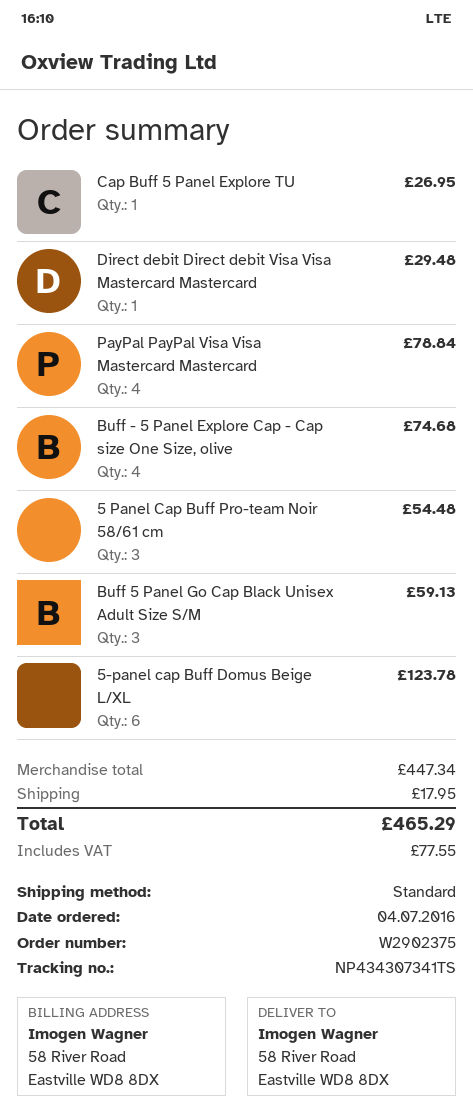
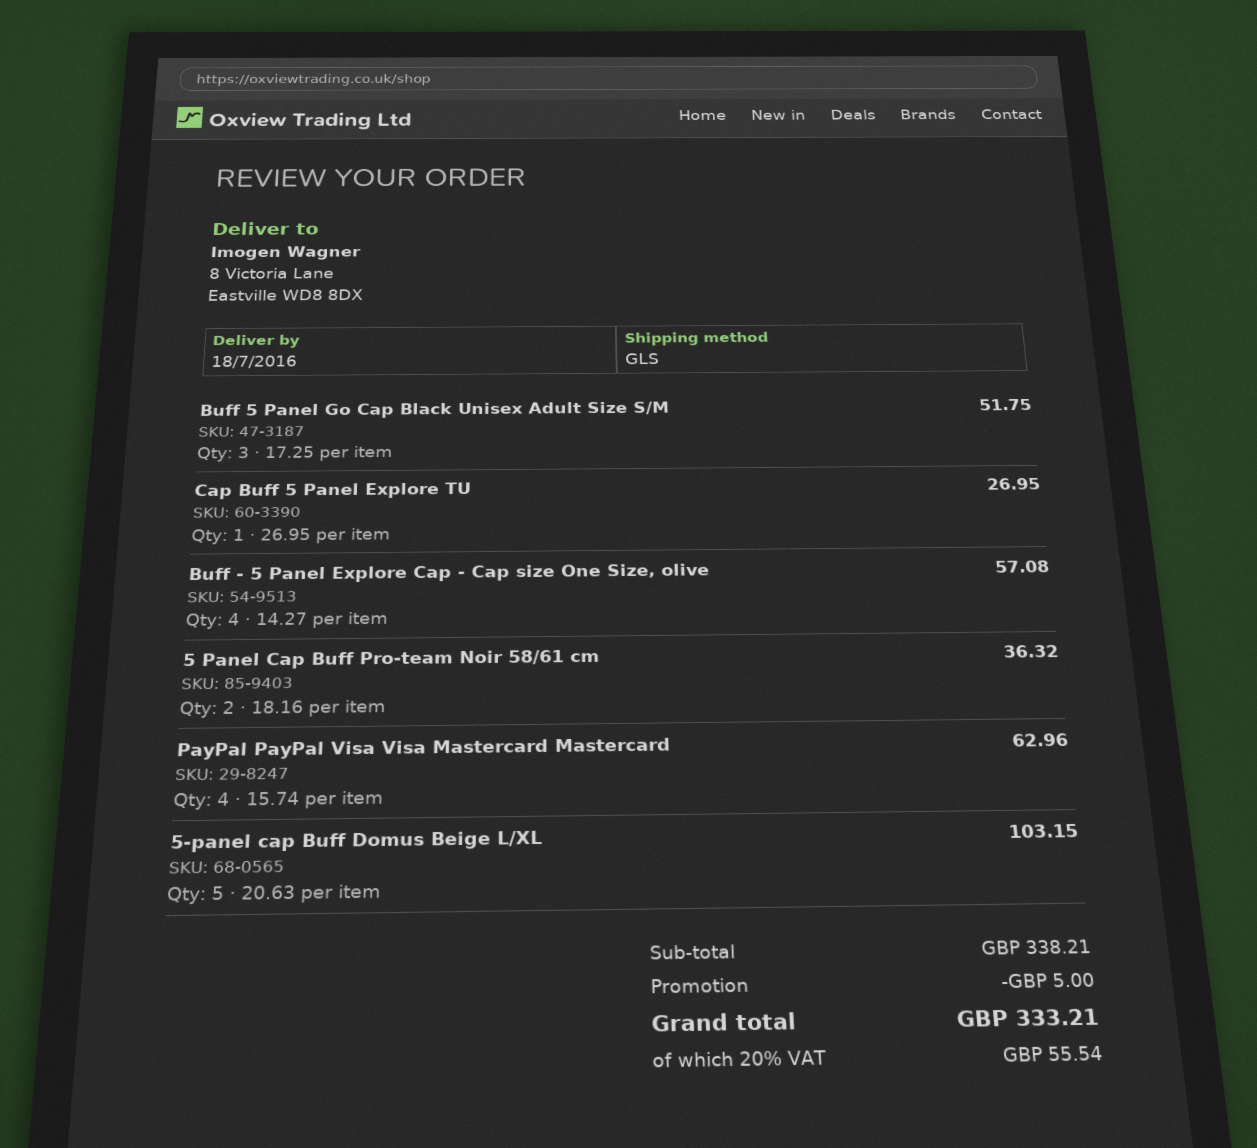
shipping method: standard -> GLS
ship to: 58 River Road, Eastville WD8 8DX -> 8 Victoria Lane, Eastville WD8 8DX
Direct debit Direct debit Visa Visa Mastercard Mastercard: 1 for 29.48 -> none
PayPal PayPal Visa Visa Mastercard Mastercard: 4 for 78.84 -> 4 for 62.96
Buff - 5 Panel Explore Cap - Cap size One Size, olive: 4 for 74.68 -> 4 for 57.08
5 Panel Cap Buff Pro-team Noir 58/61 cm: 3 for 54.48 -> 2 for 36.32
Buff 5 Panel Go Cap Black Unisex Adult Size S/M: 3 for 59.13 -> 3 for 51.75
5-panel cap Buff Domus Beige L/XL: 6 for 123.78 -> 5 for 103.15
subtotal: 447.34 -> 338.21
discount: none -> 5.00
shipping: 17.95 -> none
tax: 77.55 -> 55.54
total: 465.29 -> 333.21

